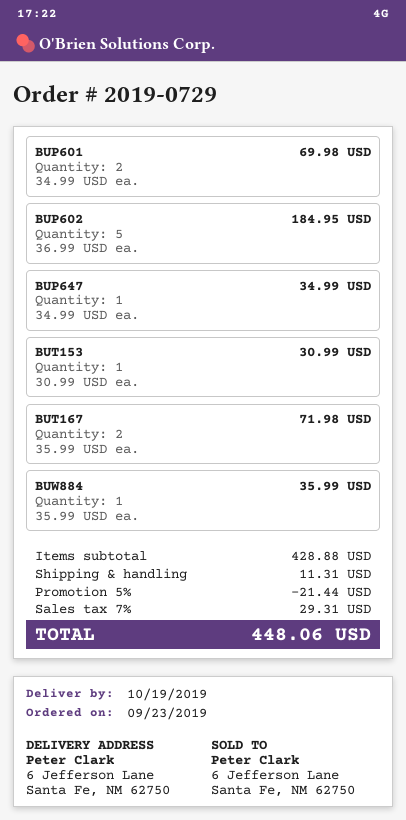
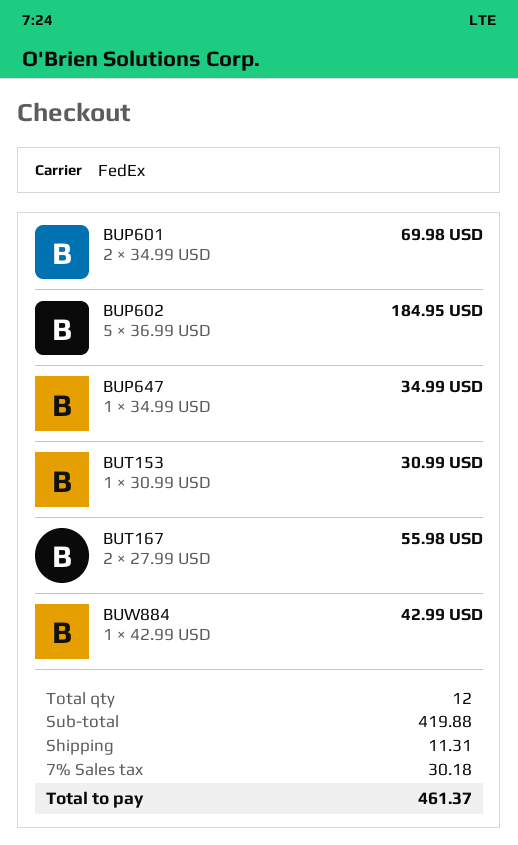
BUT167: 2 x 35.99 = 71.98 -> 2 x 27.99 = 55.98
BUW884: 1 x 35.99 = 35.99 -> 1 x 42.99 = 42.99
subtotal: 428.88 -> 419.88
discount: 5% = 21.44 -> none
tax: 7% = 29.31 -> 7% = 30.18
total: 448.06 -> 461.37

